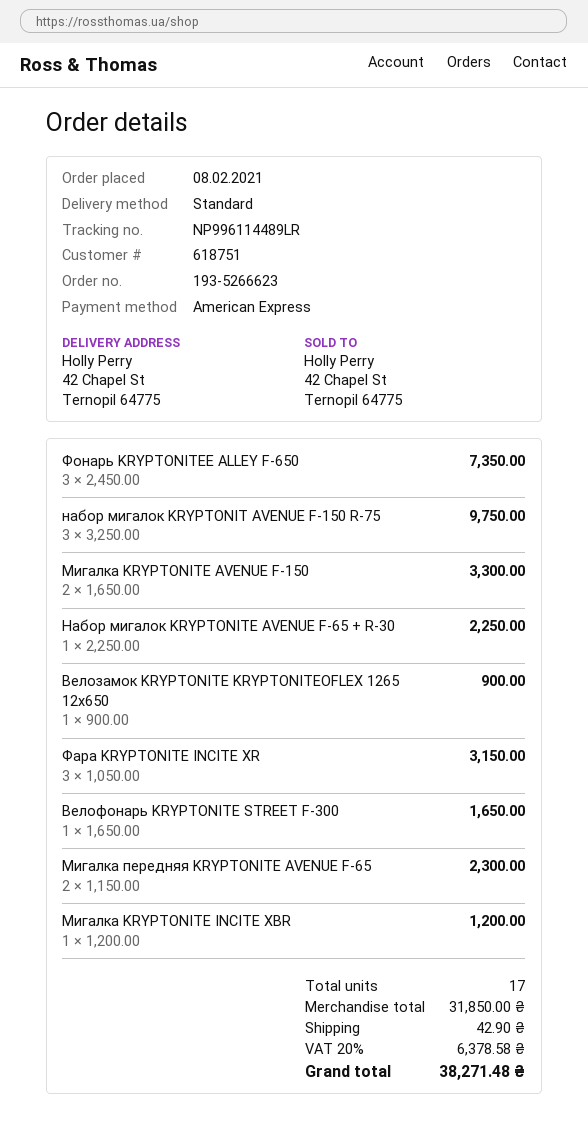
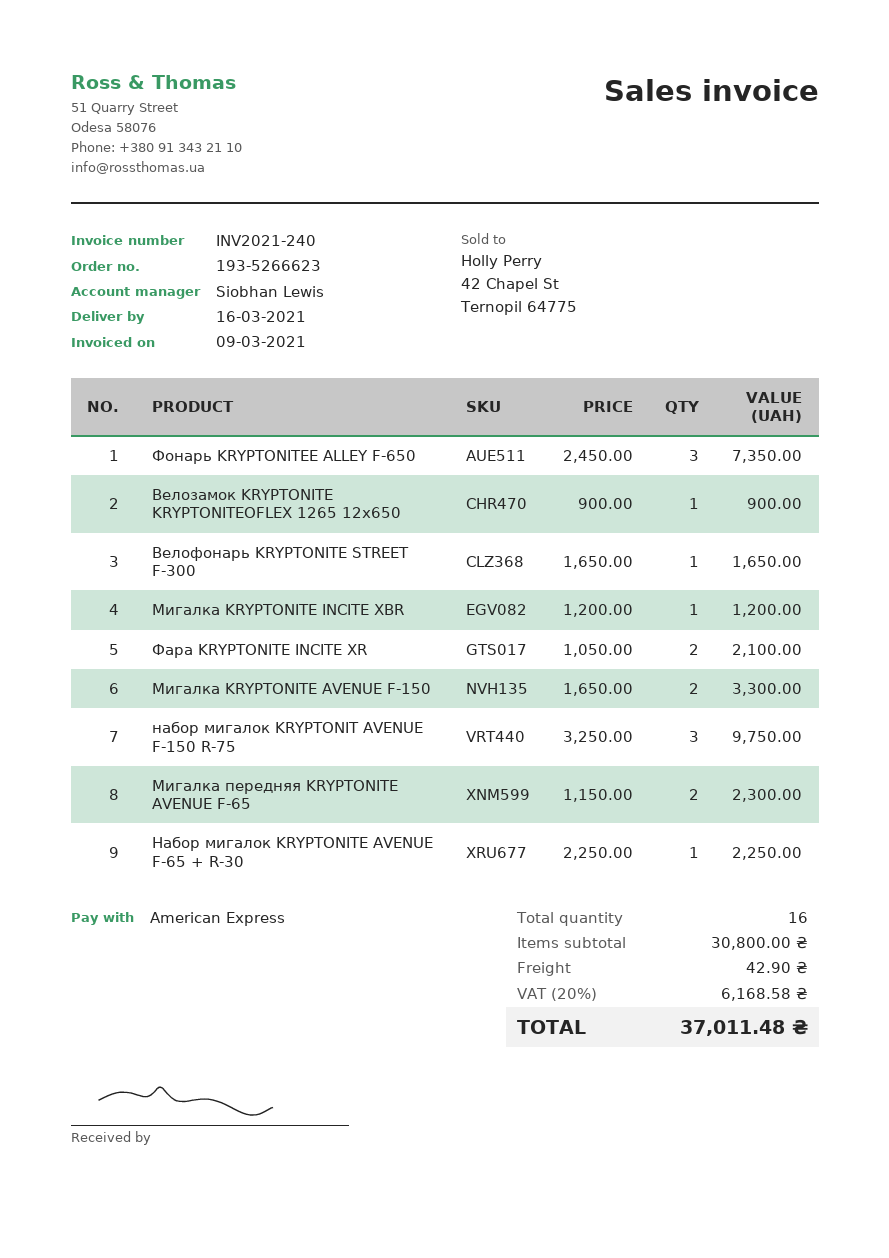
Фара KRYPTONITE INCITE XR: 3 x 1050.00 = 3150.00 -> 2 x 1050.00 = 2100.00
total quantity: 17 -> 16
subtotal: 31850.00 -> 30800.00
tax: 20% = 6378.58 -> 20% = 6168.58
total: 38271.48 -> 37011.48

